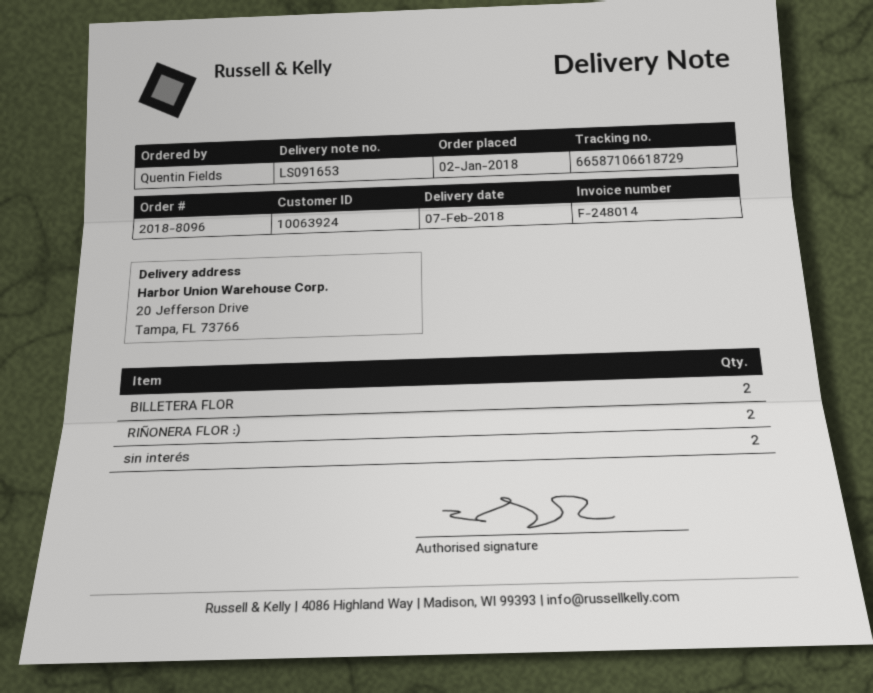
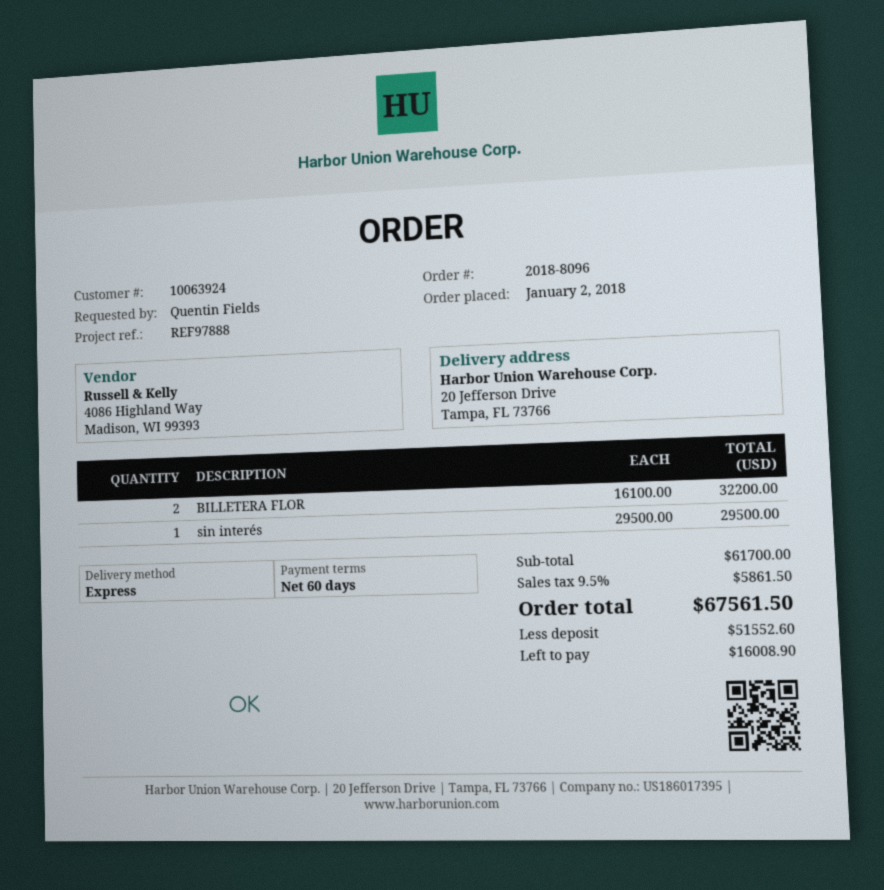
RIÑONERA FLOR :): 2 -> none
sin interés: 2 -> 1

